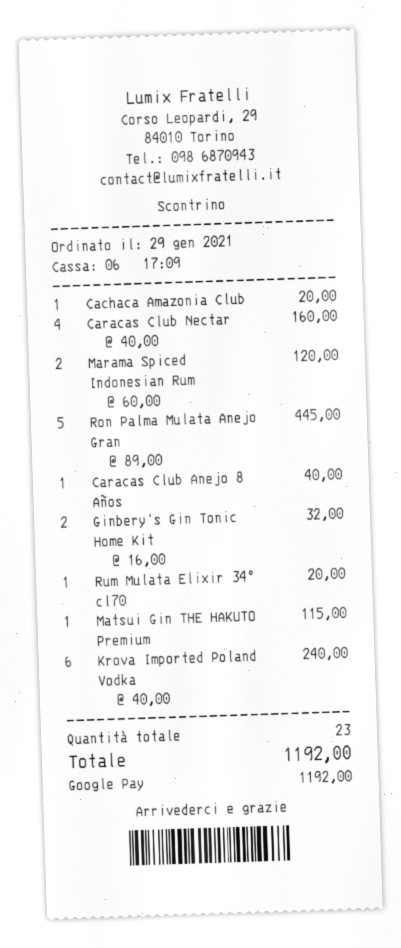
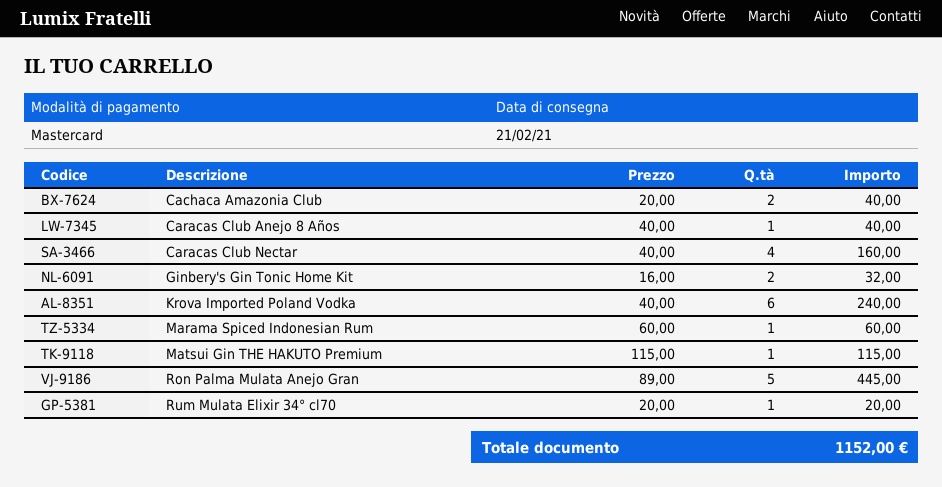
payment method: Google Pay -> Mastercard
Cachaca Amazonia Club: 1 x 20.00 = 20.00 -> 2 x 20.00 = 40.00
Marama Spiced Indonesian Rum: 2 x 60.00 = 120.00 -> 1 x 60.00 = 60.00
total: 1192.00 -> 1152.00

